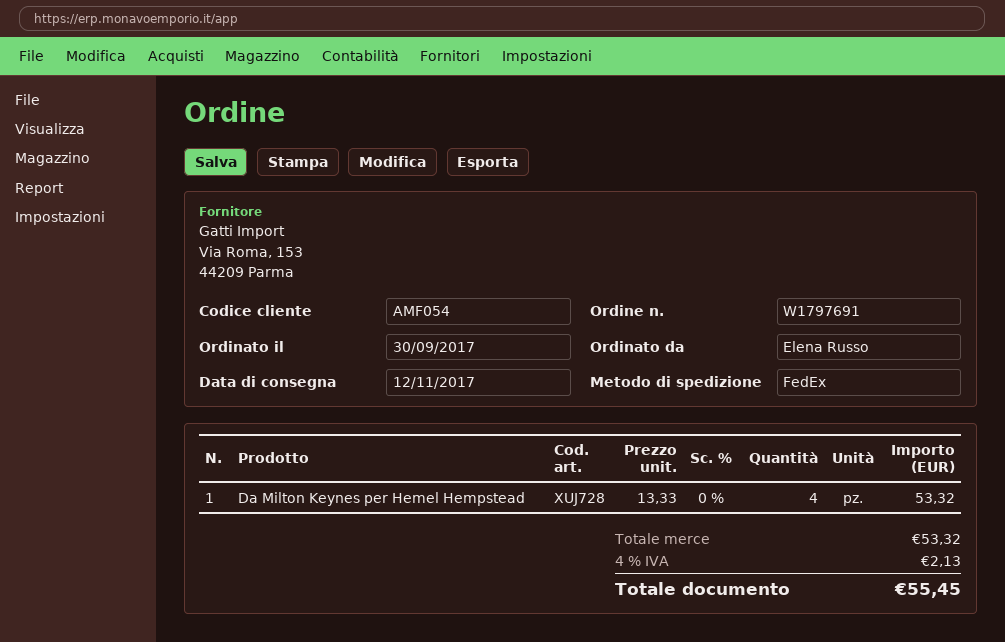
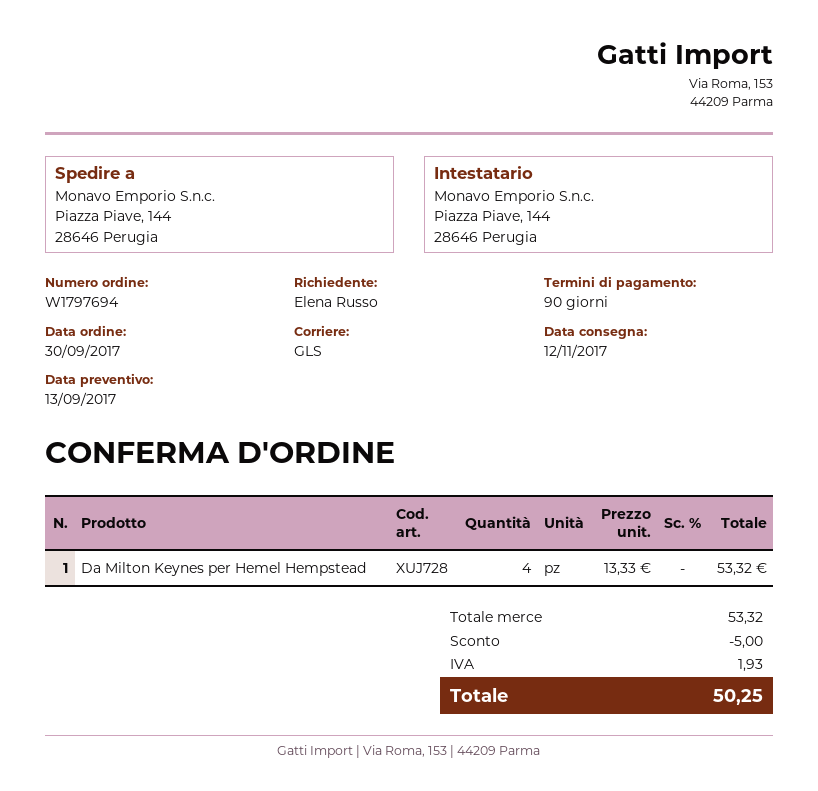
order number: W1797691 -> W1797694
shipping method: FedEx -> GLS
discount: none -> 5.00
tax: 2.13 -> 1.93
total: 55.45 -> 50.25

